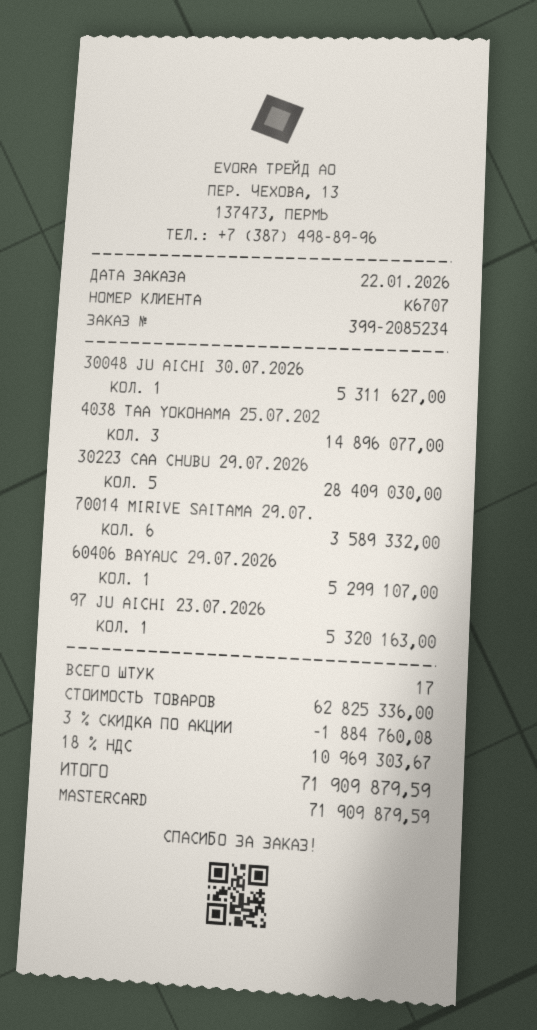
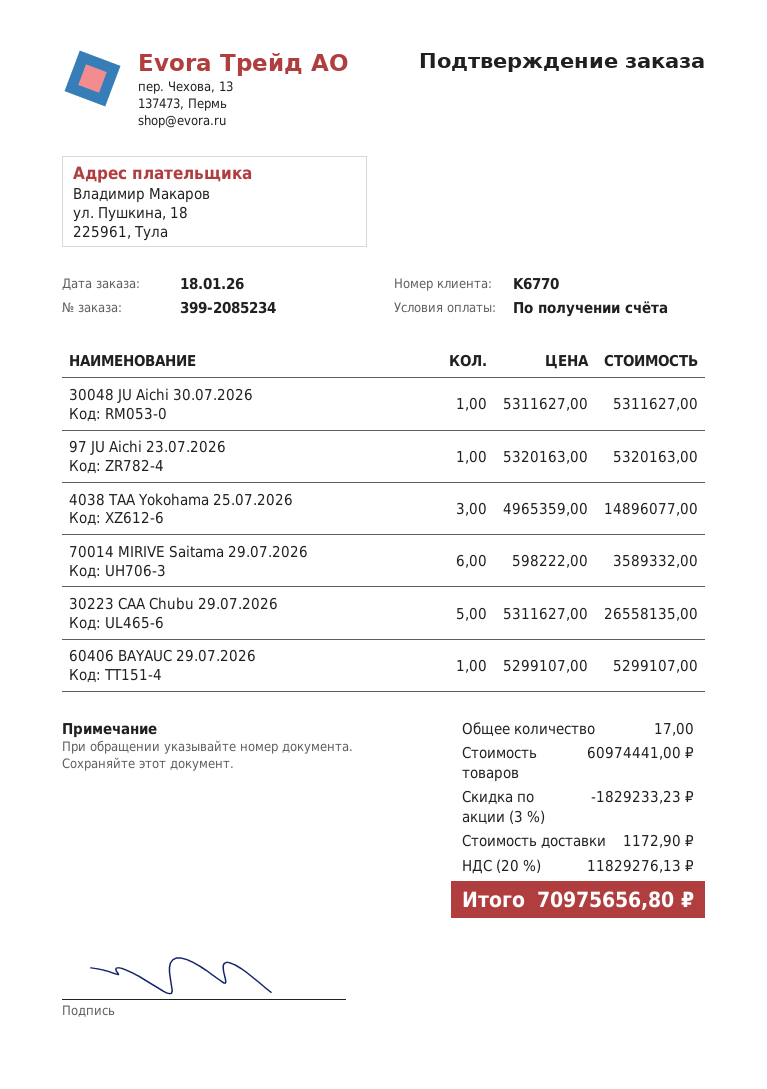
order date: 2026-01-22 -> 2026-01-18
customer number: K6707 -> K6770
30223 CAA CHUBU 29.07.2026: 5 for 28409030.00 -> 5 for 26558135.00
subtotal: 62825336.00 -> 60974441.00
discount: 3% = 1884760.08 -> 3% = 1829233.23
shipping: none -> 1172.90
tax: 18% = 10969303.67 -> 20% = 11829276.13
total: 71909879.59 -> 70975656.80

